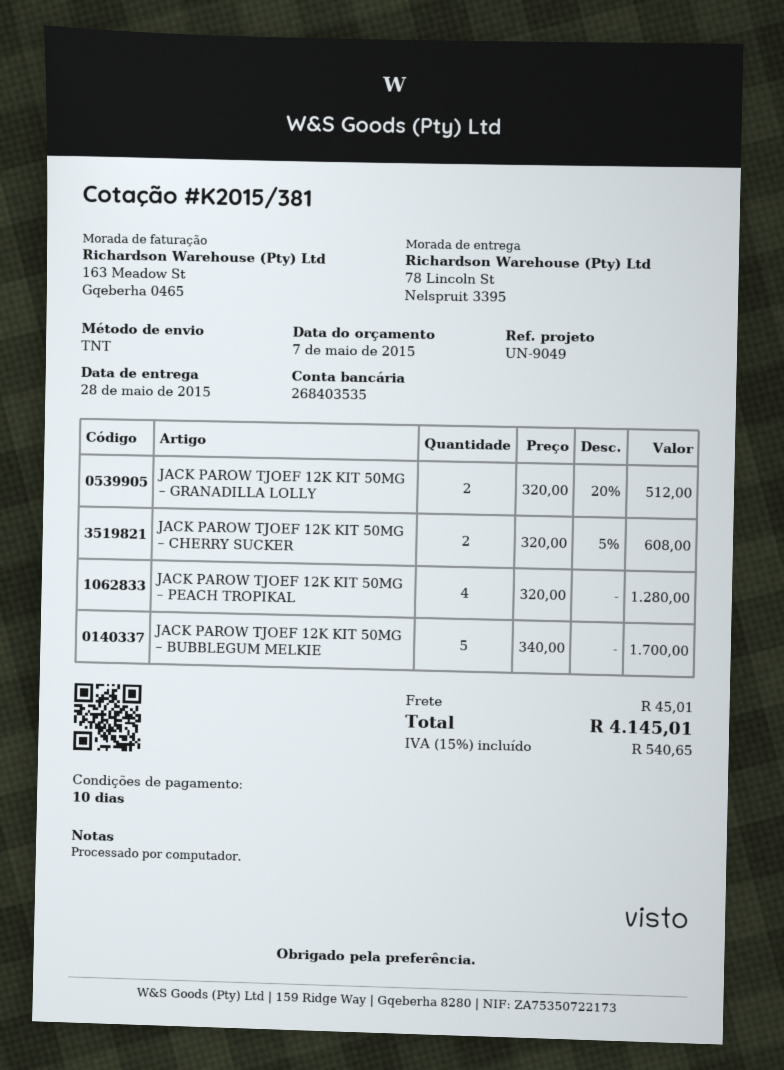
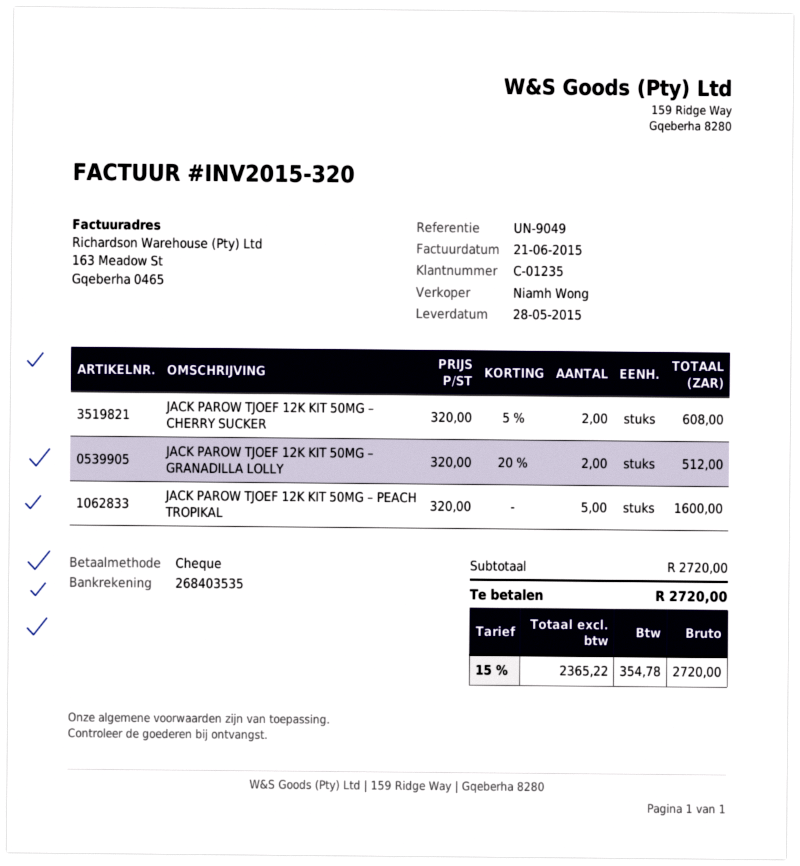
JACK PAROW TJOEF 12K KIT 50MG – PEACH TROPIKAL: 4 x 320.00 = 1280.00 -> 5 x 320.00 = 1600.00
JACK PAROW TJOEF 12K KIT 50MG – BUBBLEGUM MELKIE: 5 x 340.00 = 1700.00 -> none
shipping: 45.01 -> none
tax: 15% = 540.65 -> 15% = 354.78
total: 4145.01 -> 2720.00

